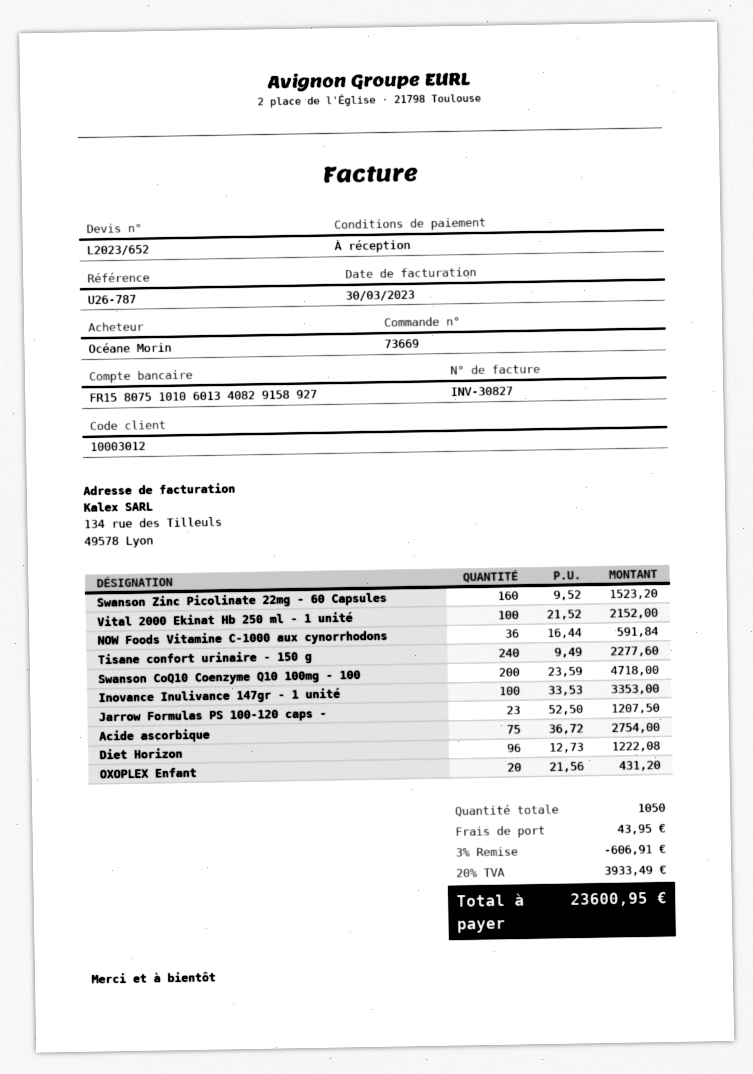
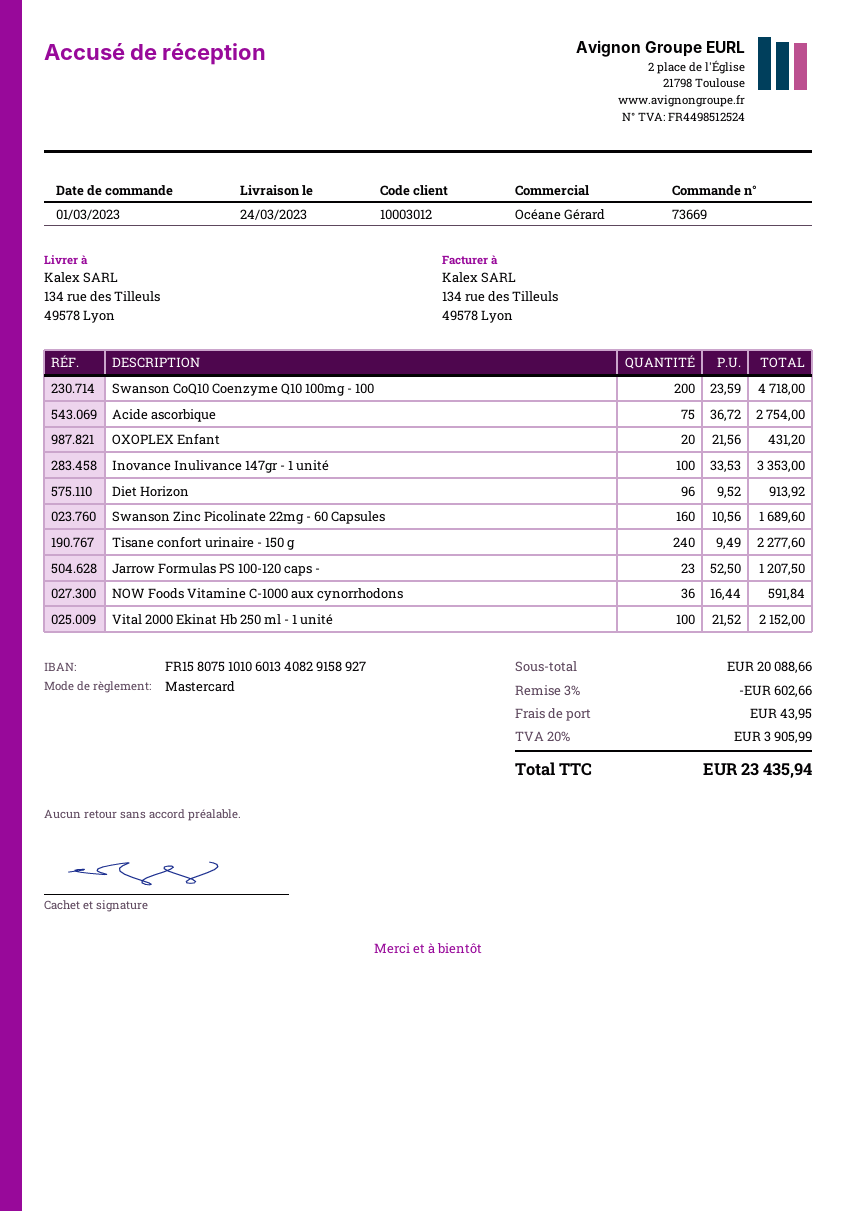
Swanson Zinc Picolinate 22mg - 60 Capsules: 160 x 9.52 = 1523.20 -> 160 x 10.56 = 1689.60
Diet Horizon: 96 x 12.73 = 1222.08 -> 96 x 9.52 = 913.92
discount: 3% = 606.91 -> 3% = 602.66
tax: 20% = 3933.49 -> 20% = 3905.99
total: 23600.95 -> 23435.94

